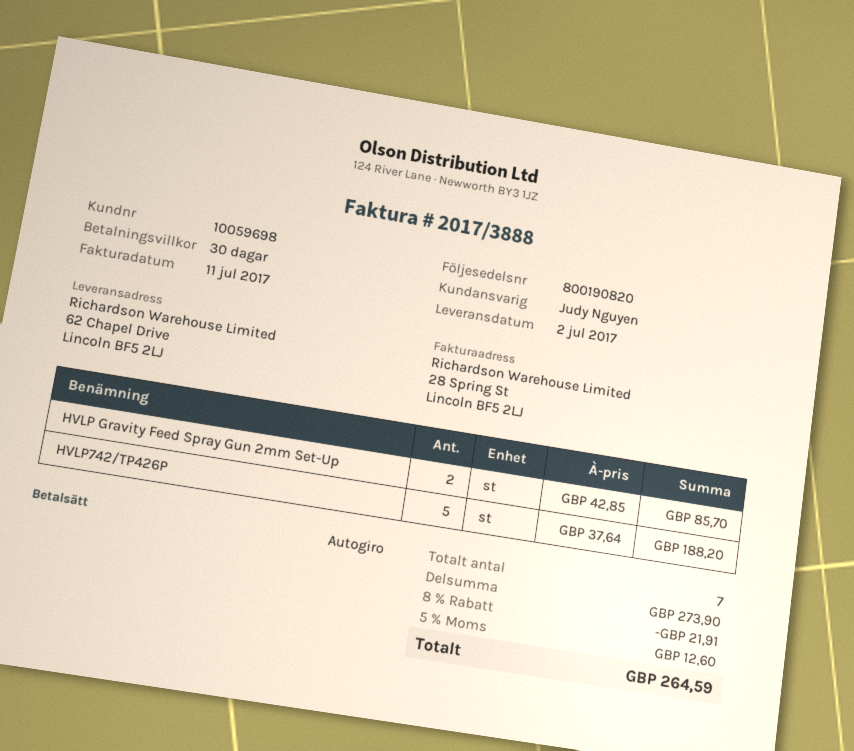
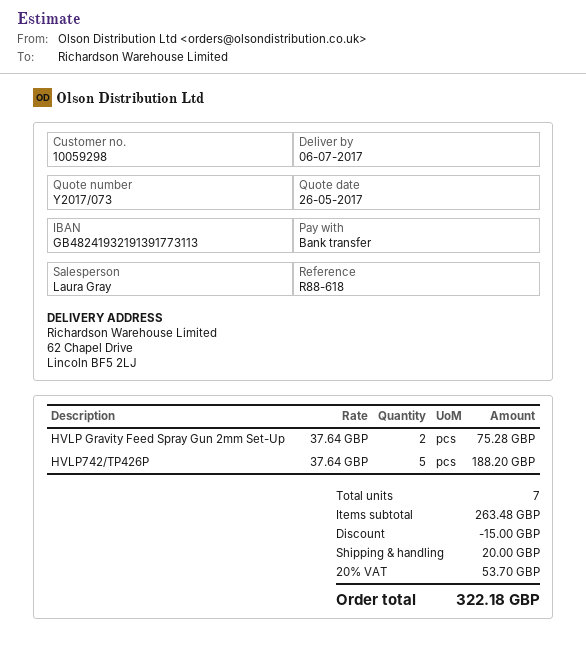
delivery date: 2017-07-02 -> 2017-07-06
customer number: 10059698 -> 10059298
sales rep: Judy Nguyen -> Laura Gray
payment method: direct debit -> bank transfer
HVLP Gravity Feed Spray Gun 2mm Set-Up: 2 x 42.85 = 85.70 -> 2 x 37.64 = 75.28
subtotal: 273.90 -> 263.48
discount: 21.91 -> 15.00
shipping: none -> 20.00
tax: 5% = 12.60 -> 20% = 53.70
total: 264.59 -> 322.18

